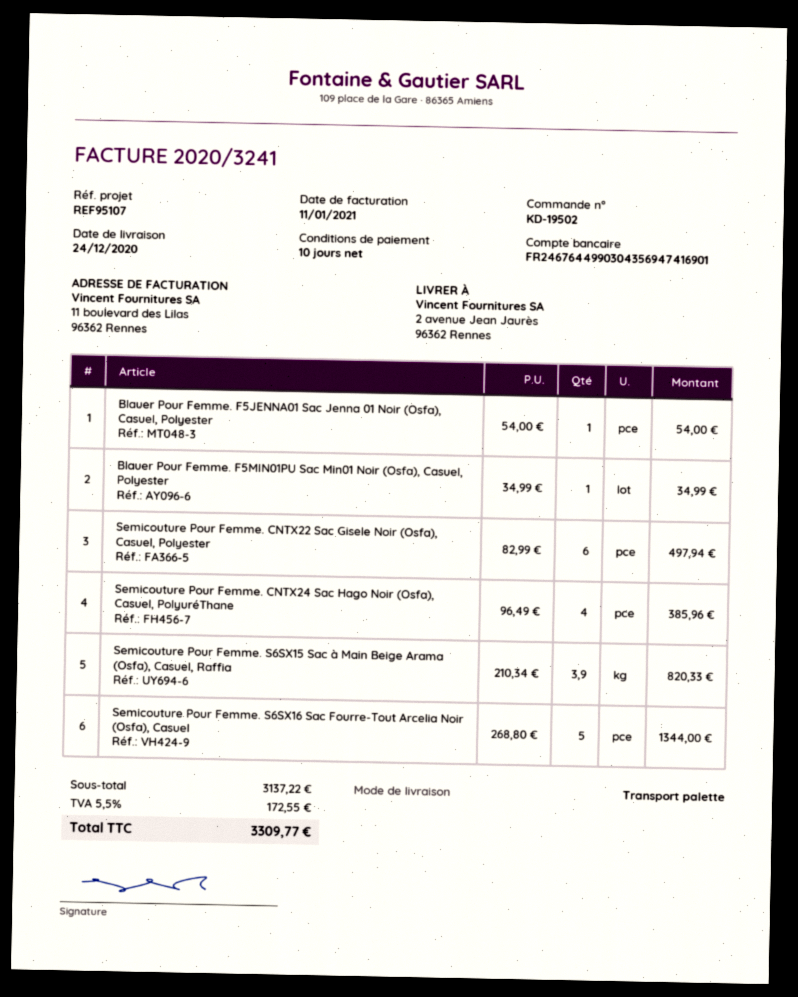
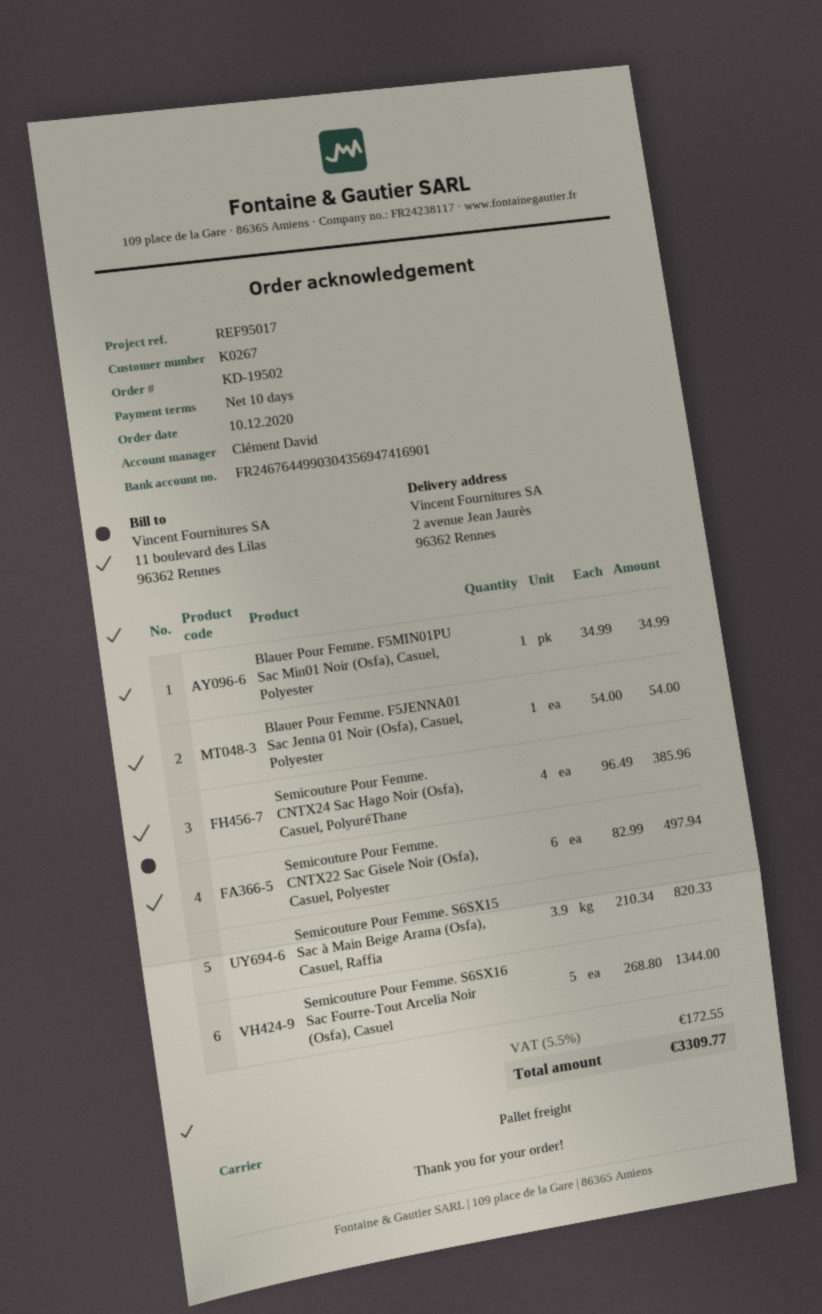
reference: REF95107 -> REF95017

